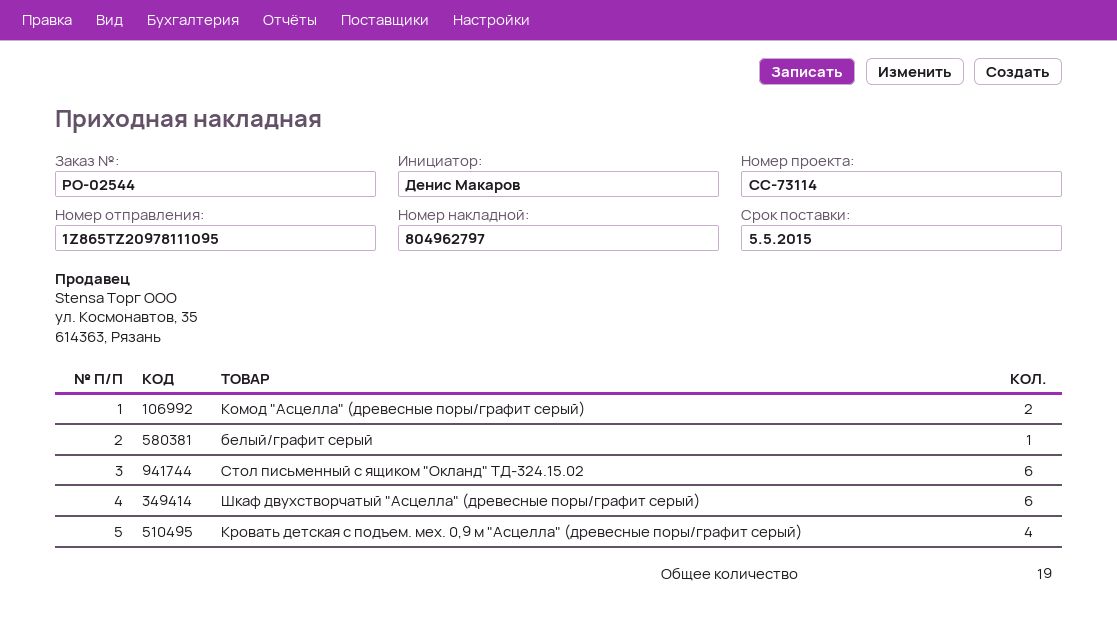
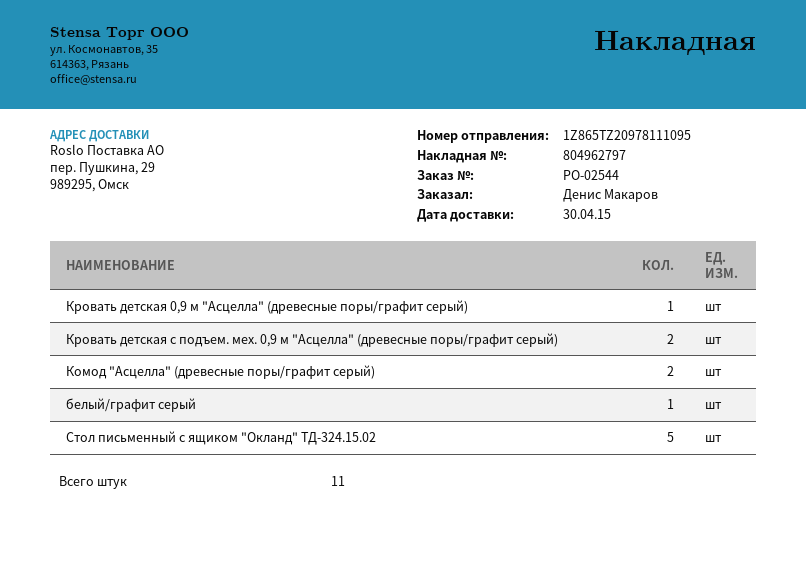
delivery date: 2015-05-05 -> 2015-04-30
Стол письменный с ящиком "Окланд" ТД-324.15.02: 6 -> 5
Шкаф двухстворчатый "Асцелла" (древесные поры/графит серый): 6 -> none
Кровать детская с подъем. мех. 0,9 м "Асцелла" (древесные поры/графит серый): 4 -> 2
Кровать детская 0,9 м "Асцелла" (древесные поры/графит серый): none -> 1
total quantity: 19 -> 11

